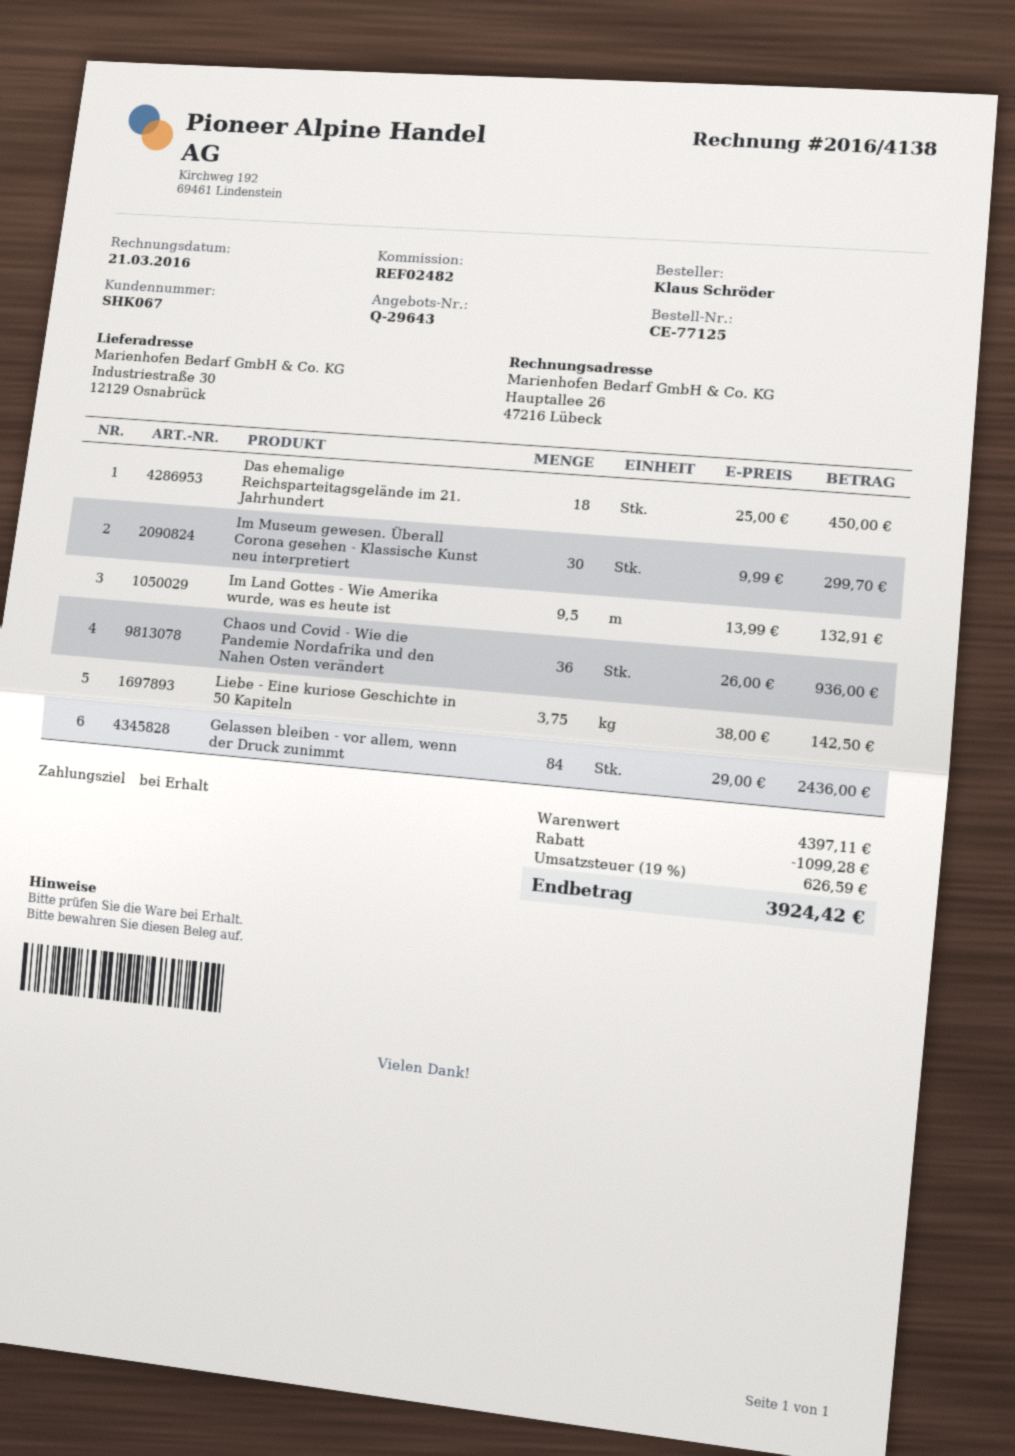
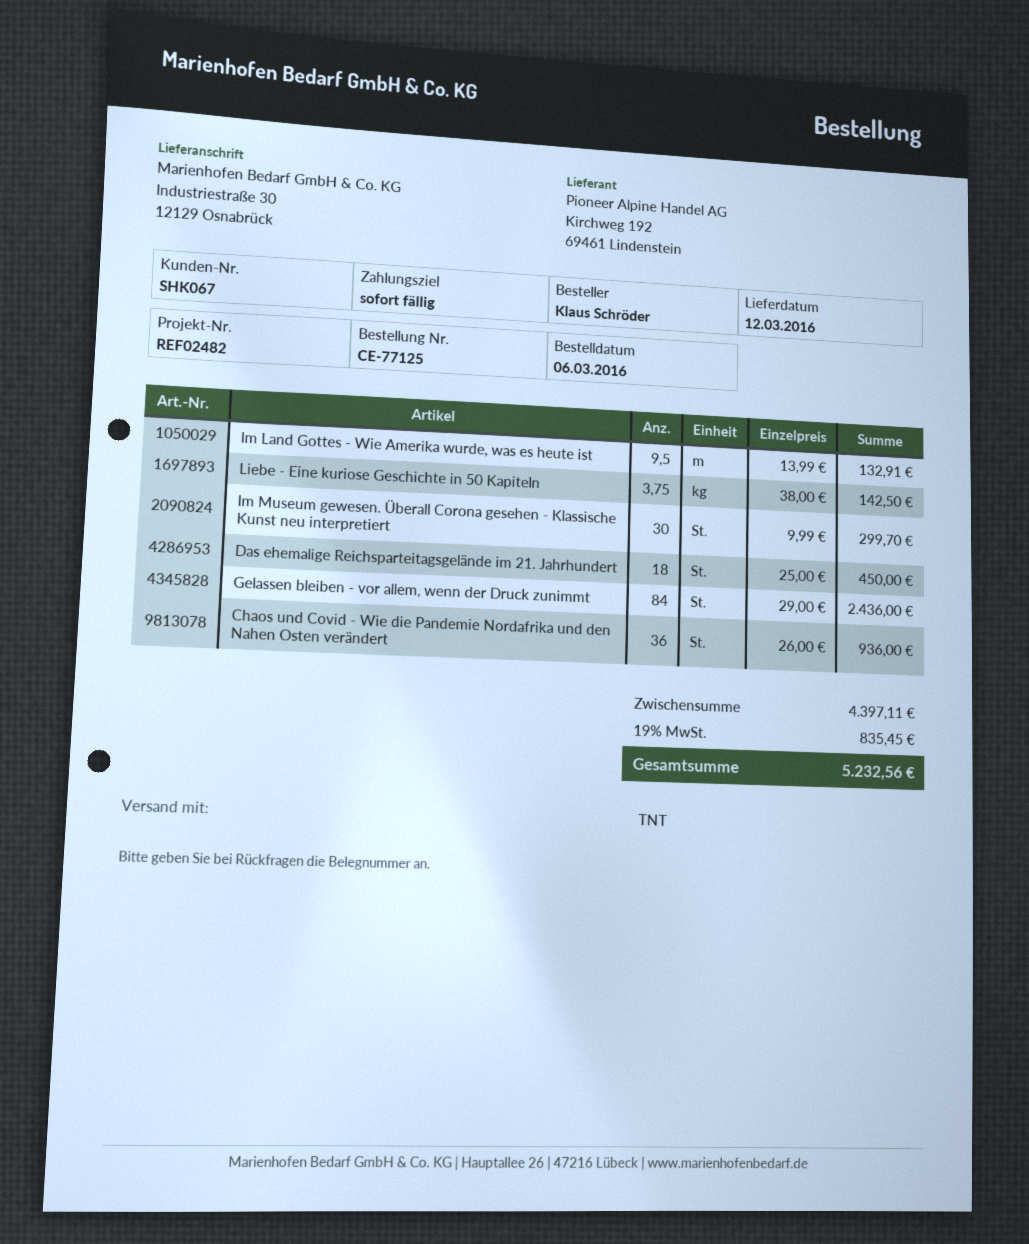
discount: 1099.28 -> none
tax: 19% = 626.59 -> 19% = 835.45
total: 3924.42 -> 5232.56

